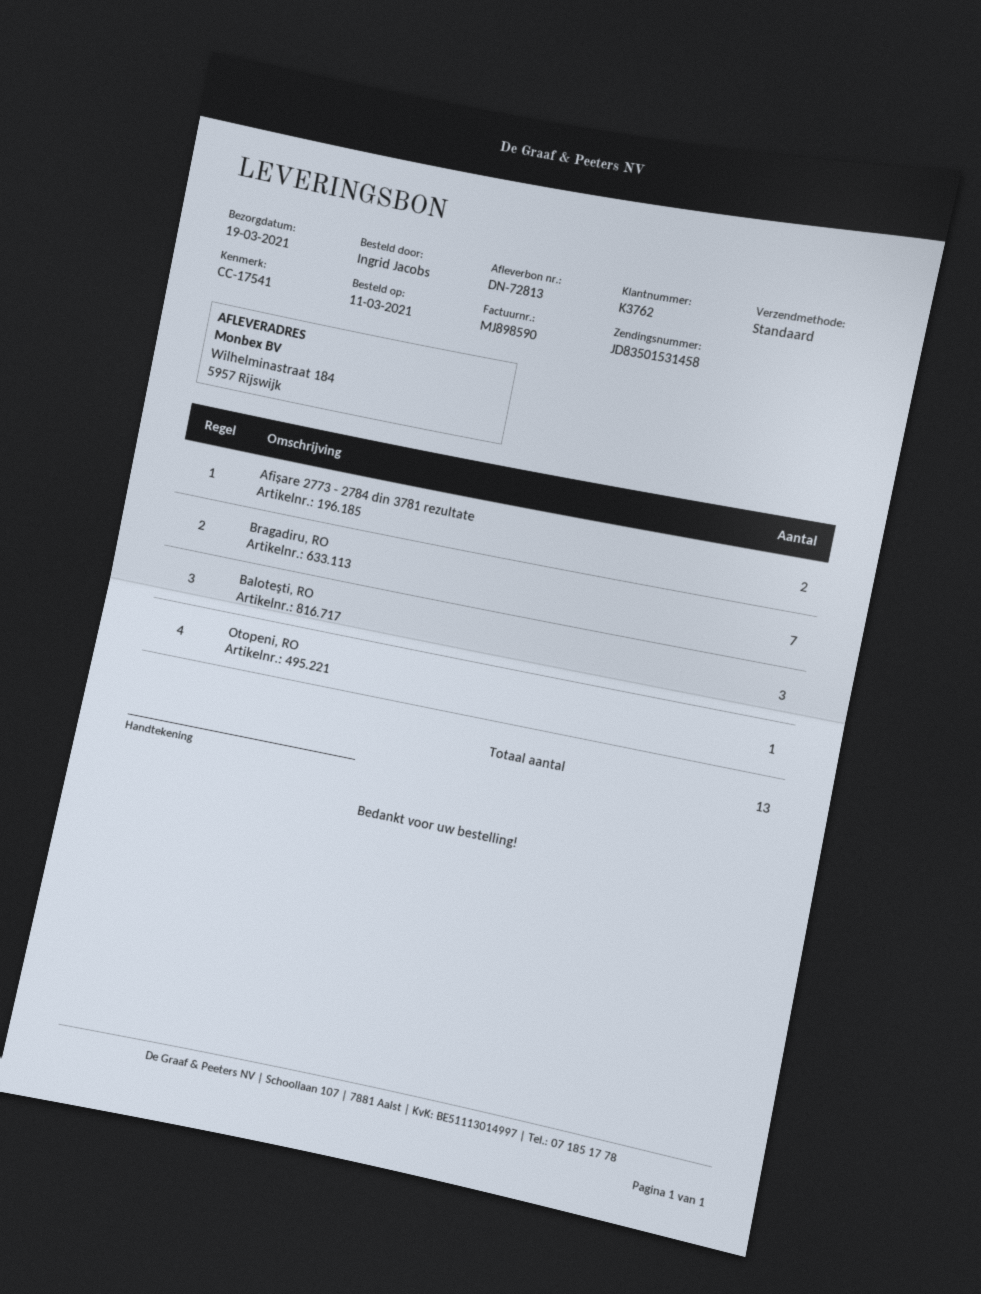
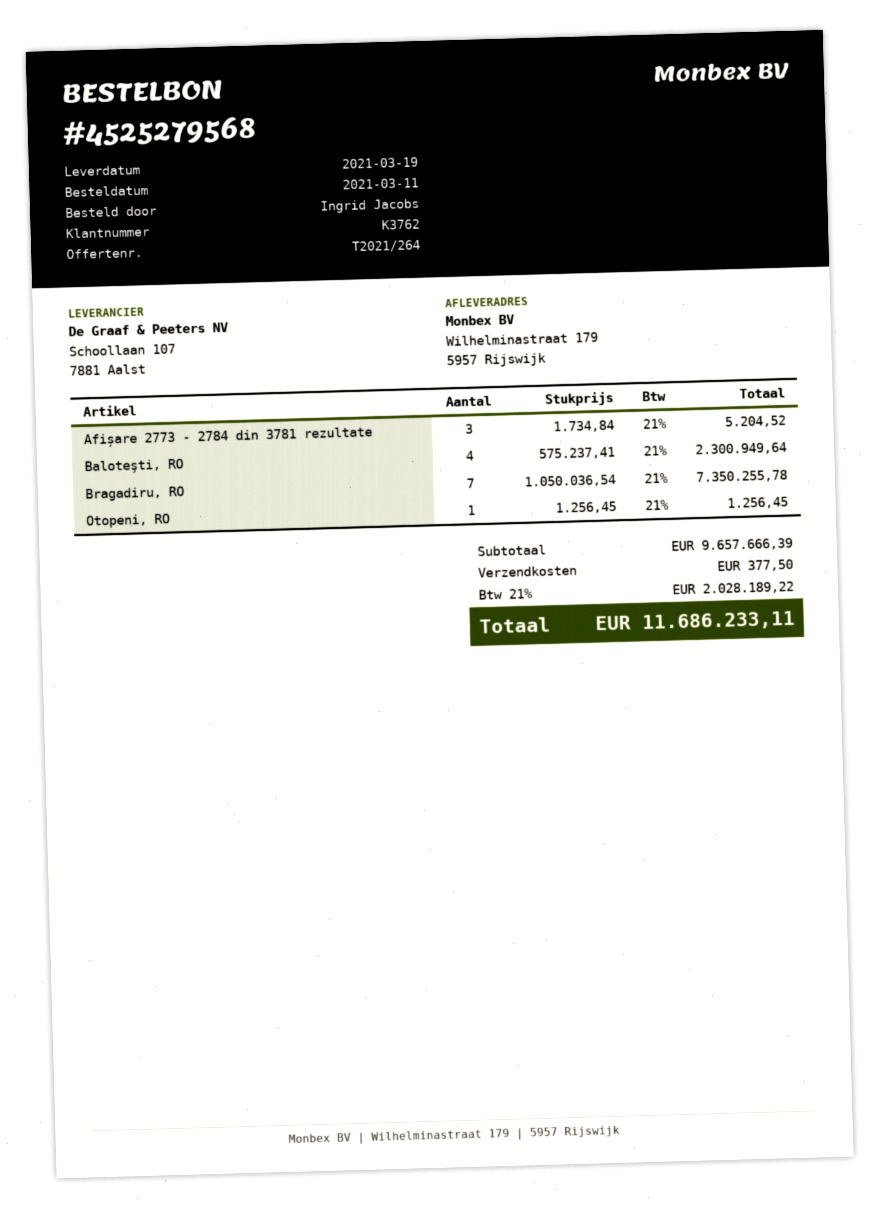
ship to: Wilhelminastraat 184, 5957 Rijswijk -> Wilhelminastraat 179, 5957 Rijswijk
Afișare 2773 - 2784 din 3781 rezultate: 2 -> 3
Baloteşti, RO: 3 -> 4

